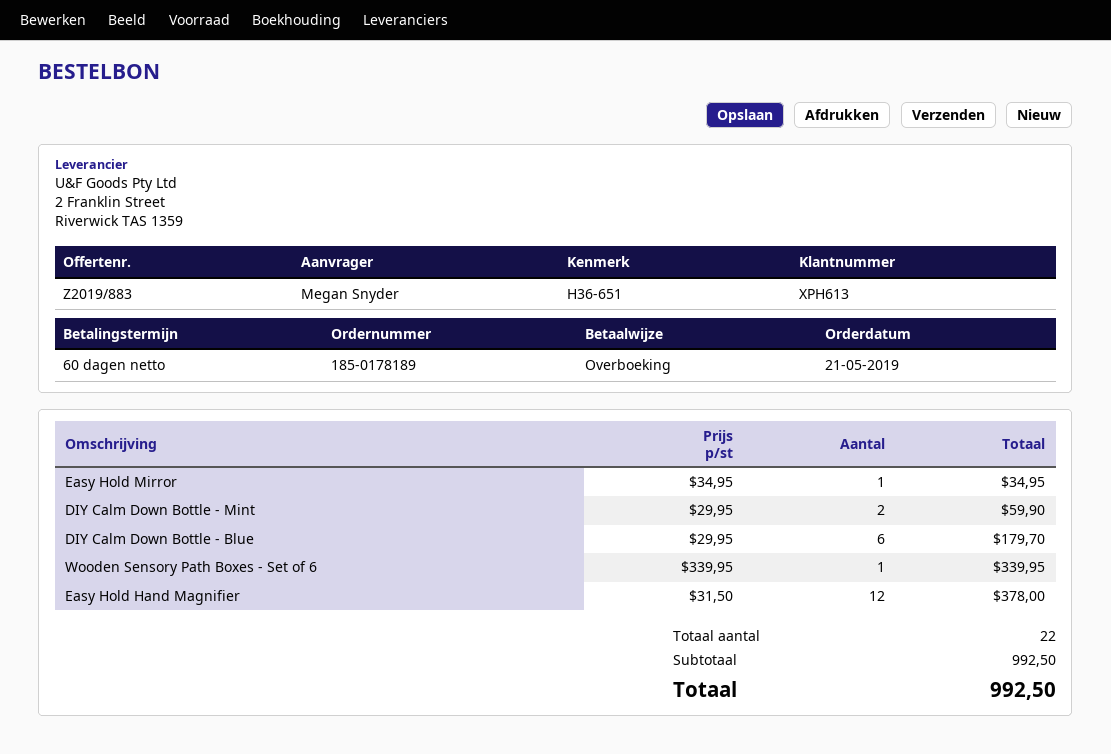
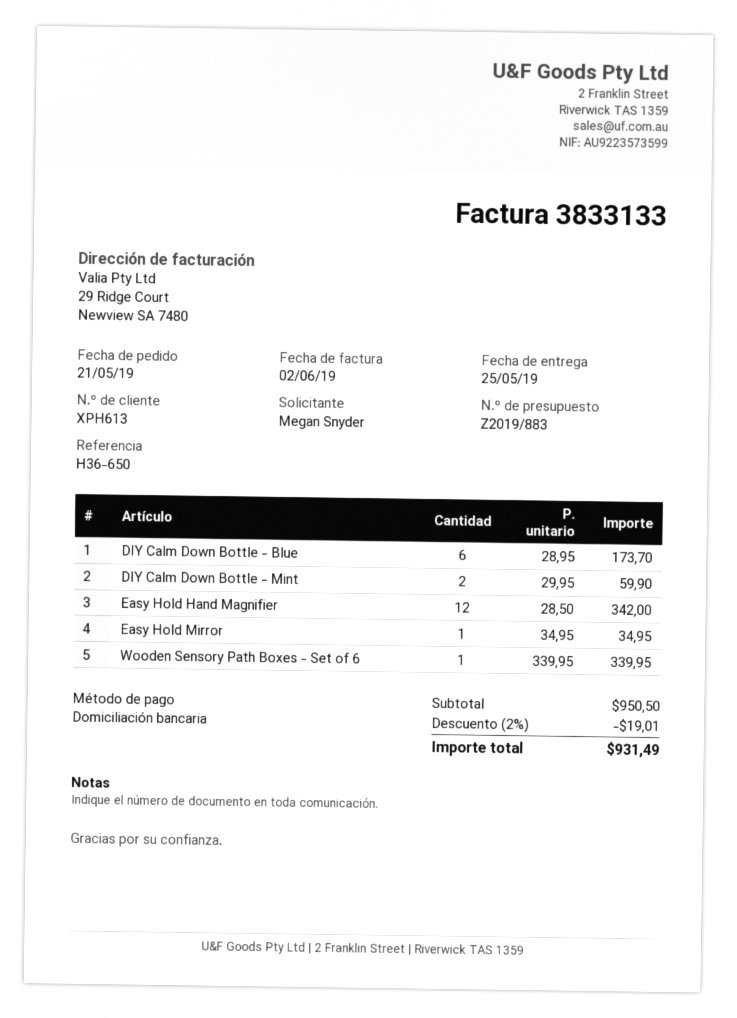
reference: H36-651 -> H36-650
payment method: bank transfer -> direct debit
DIY Calm Down Bottle - Blue: 6 x 29.95 = 179.70 -> 6 x 28.95 = 173.70
Easy Hold Hand Magnifier: 12 x 31.50 = 378.00 -> 12 x 28.50 = 342.00
subtotal: 992.50 -> 950.50
discount: none -> 2% = 19.01
total: 992.50 -> 931.49

